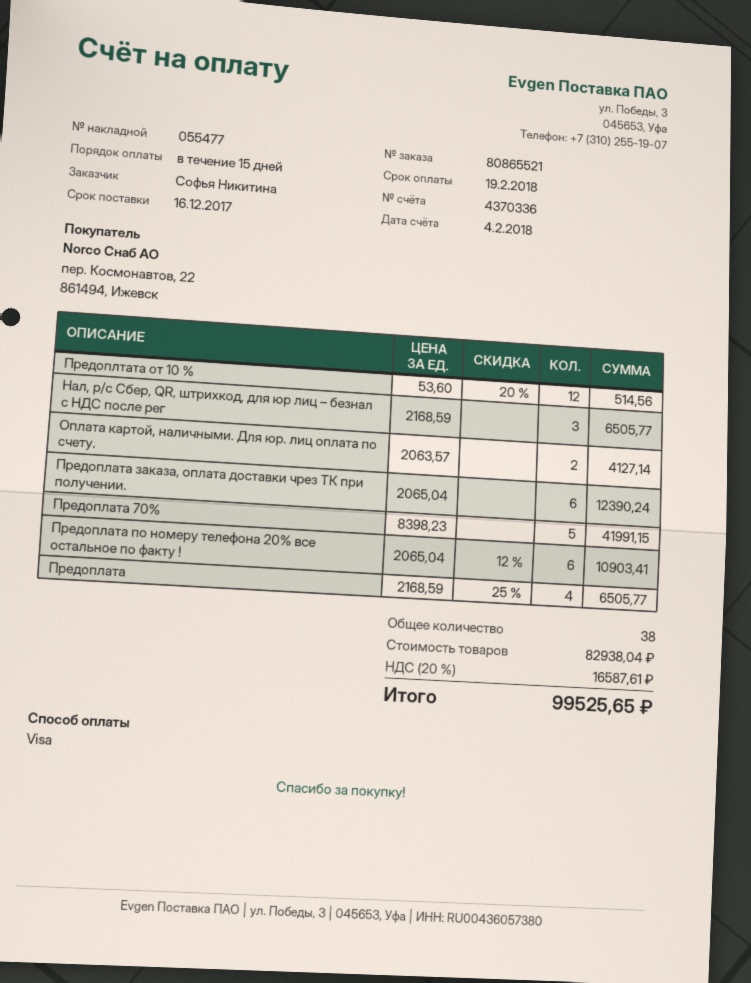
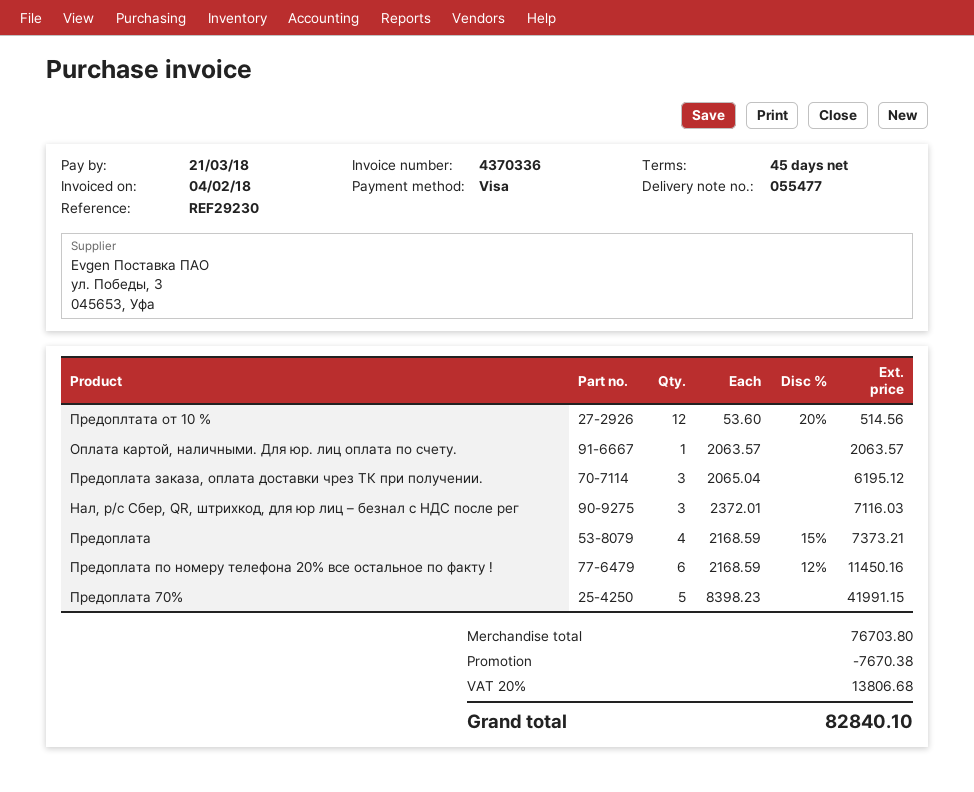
payment terms: 15 days -> 45 days
due date: 2018-02-19 -> 2018-03-21
Нал, р/с Сбер, QR, штрихкод, для юр лиц – безнал с НДС после рег: 3 x 2168.59 = 6505.77 -> 3 x 2372.01 = 7116.03
Оплата картой, наличными. Для юр. лиц оплата по счету.: 2 x 2063.57 = 4127.14 -> 1 x 2063.57 = 2063.57
Предоплата заказа, оплата доставки чрез ТК при получении.: 6 x 2065.04 = 12390.24 -> 3 x 2065.04 = 6195.12
Предоплата по номеру телефона 20% все остальное по факту !: 6 x 2065.04 - 12% = 10903.41 -> 6 x 2168.59 - 12% = 11450.16
Предоплата: 4 x 2168.59 - 25% = 6505.77 -> 4 x 2168.59 - 15% = 7373.21
subtotal: 82938.04 -> 76703.80
discount: none -> 7670.38
tax: 20% = 16587.61 -> 20% = 13806.68
total: 99525.65 -> 82840.10

